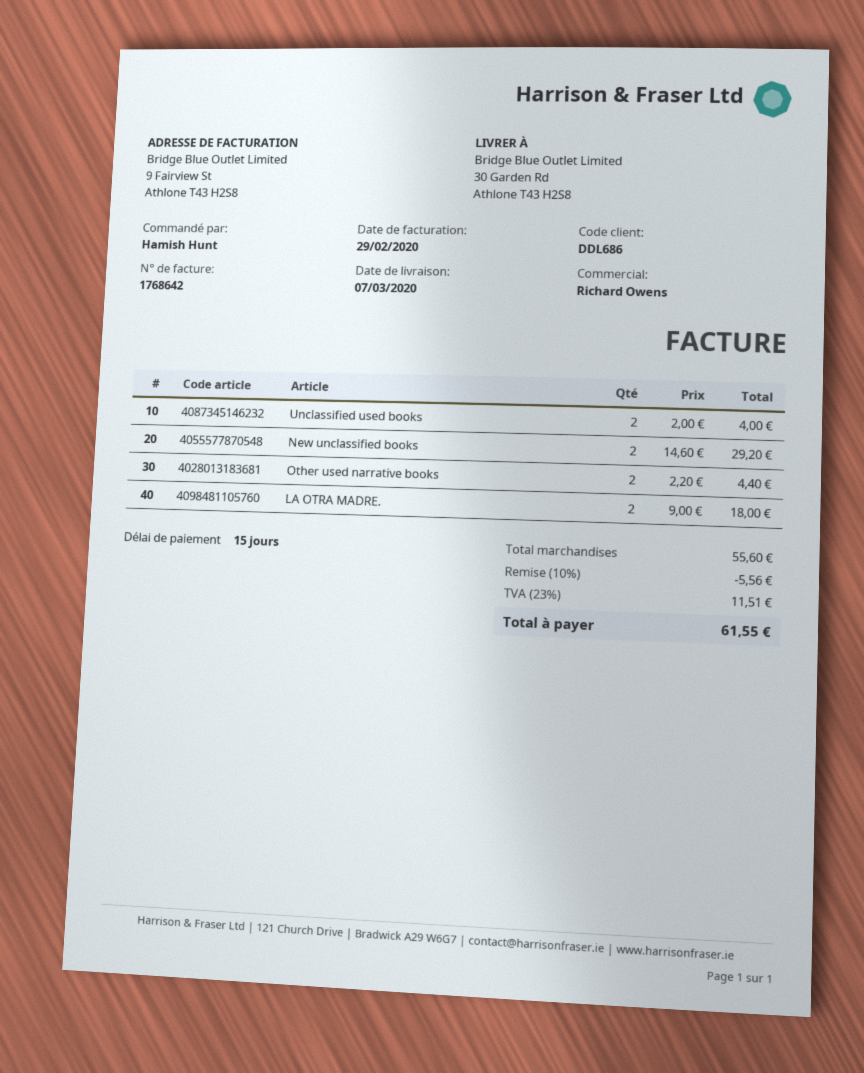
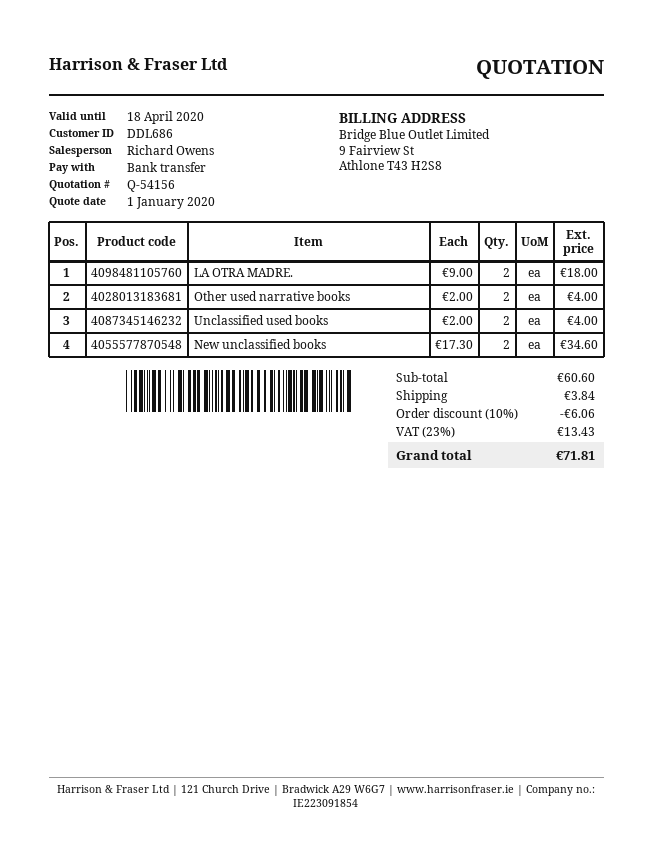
New unclassified books: 2 x 14.60 = 29.20 -> 2 x 17.30 = 34.60
Other used narrative books: 2 x 2.20 = 4.40 -> 2 x 2.00 = 4.00
subtotal: 55.60 -> 60.60
discount: 10% = 5.56 -> 10% = 6.06
shipping: none -> 3.84
tax: 23% = 11.51 -> 23% = 13.43
total: 61.55 -> 71.81

